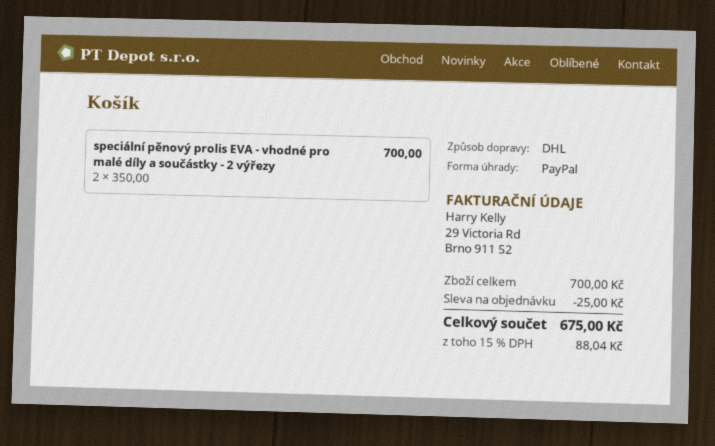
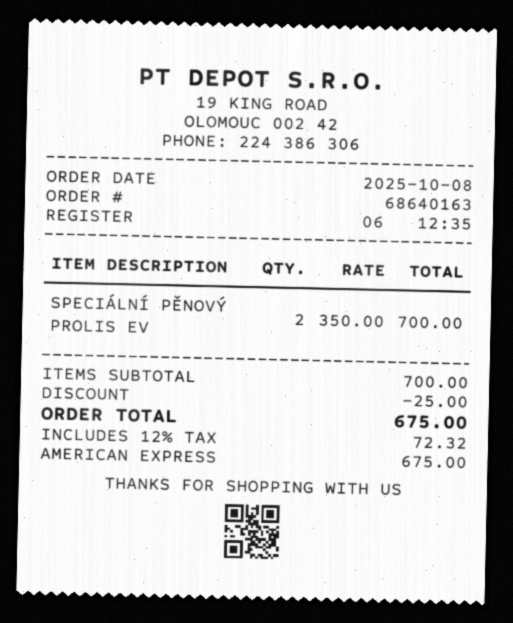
payment method: PayPal -> American Express
tax: 15% = 88.04 -> 12% = 72.32

